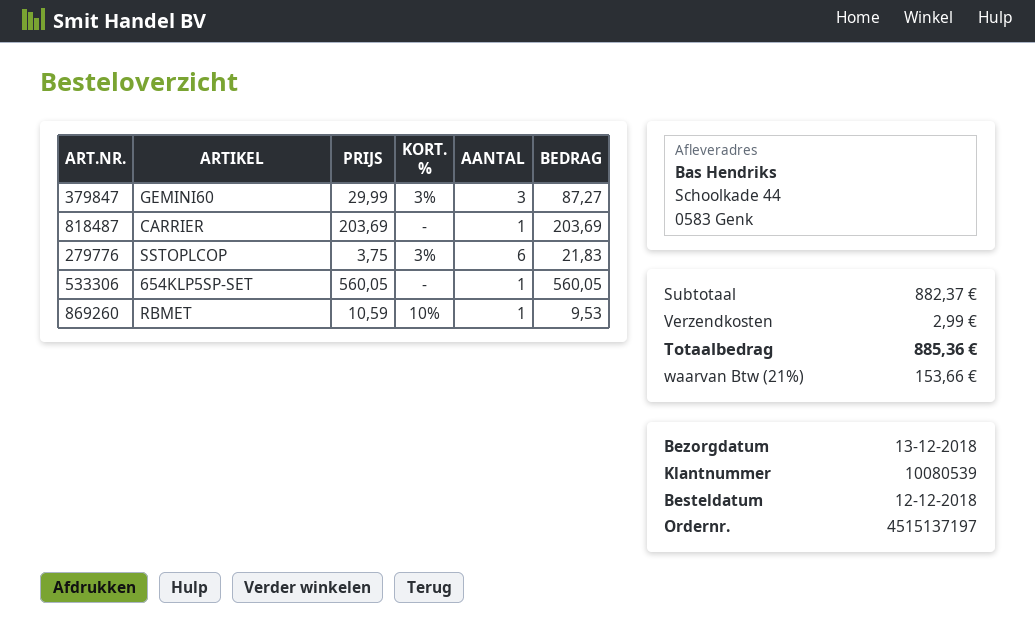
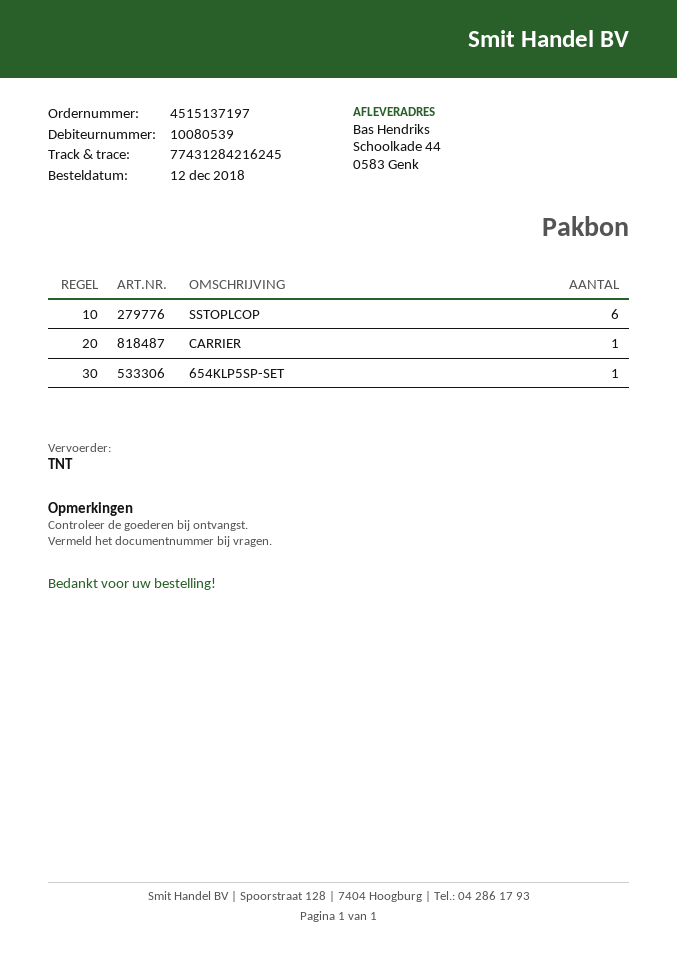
GEMINI60: 3 -> none
RBMET: 1 -> none

